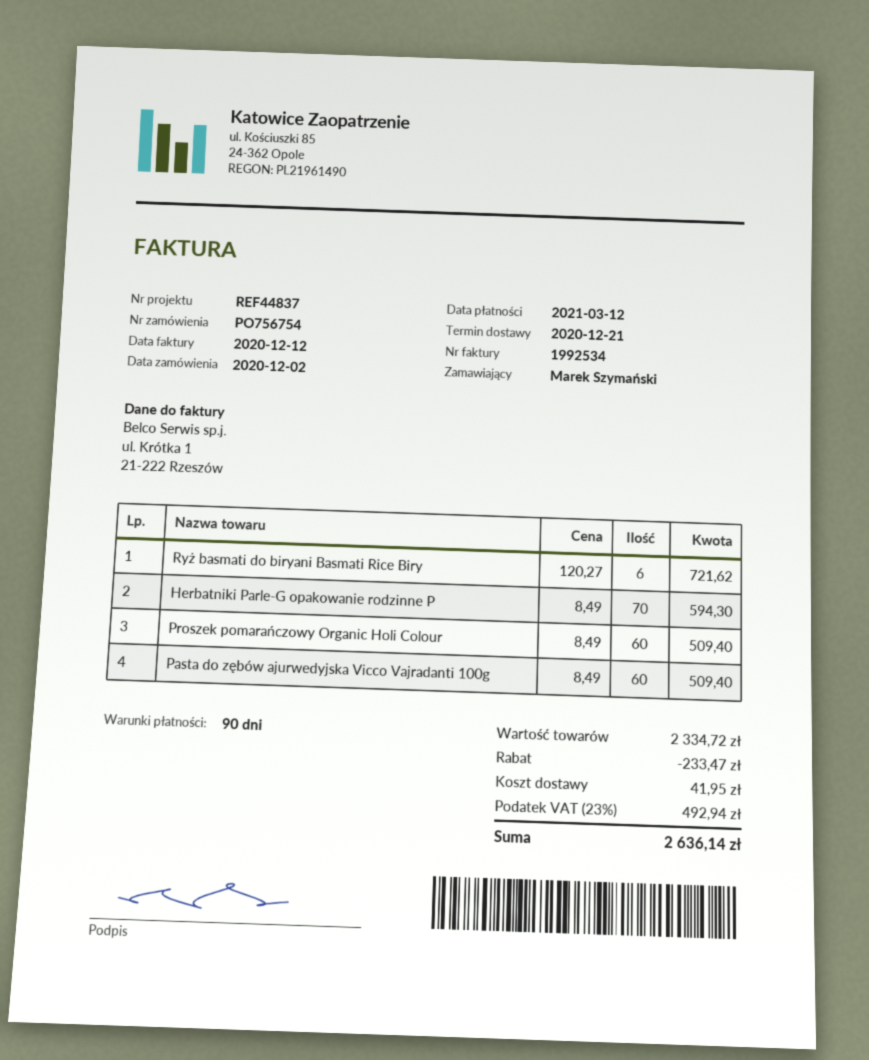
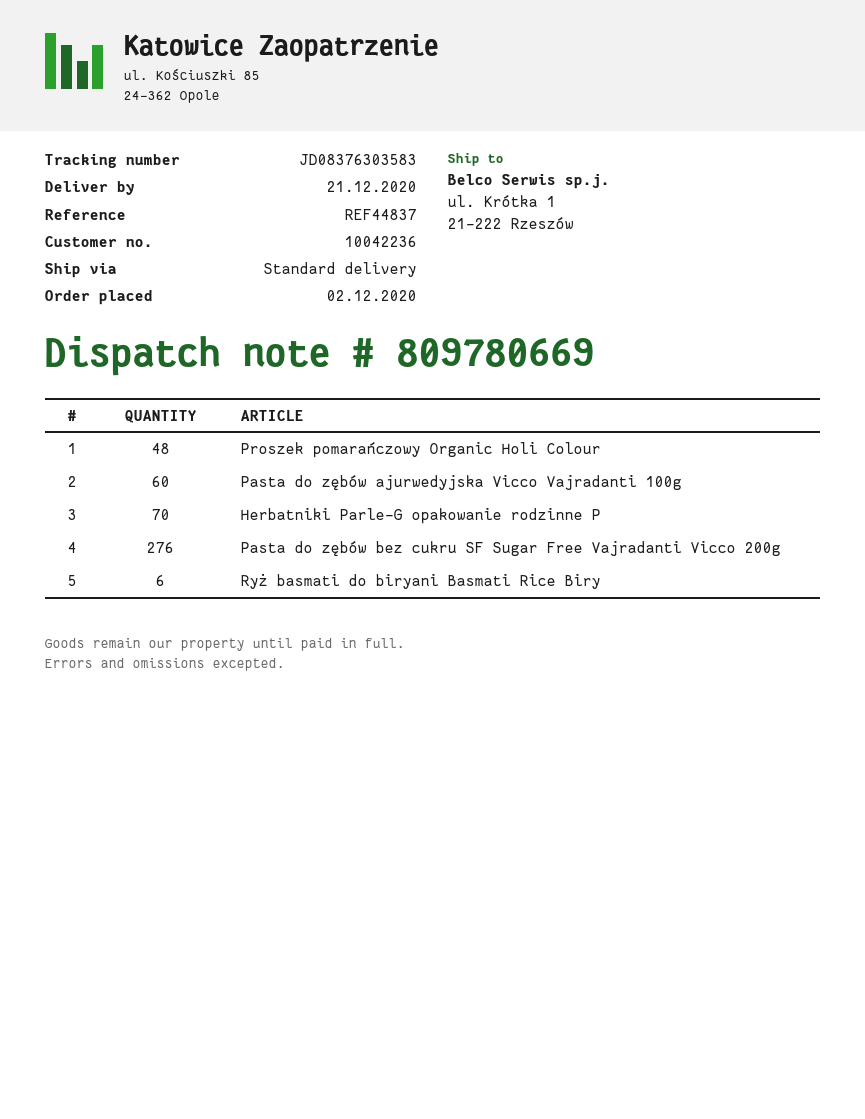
Proszek pomarańczowy Organic Holi Colour: 60 -> 48
Pasta do zębów bez cukru SF Sugar Free Vajradanti Vicco 200g: none -> 276

